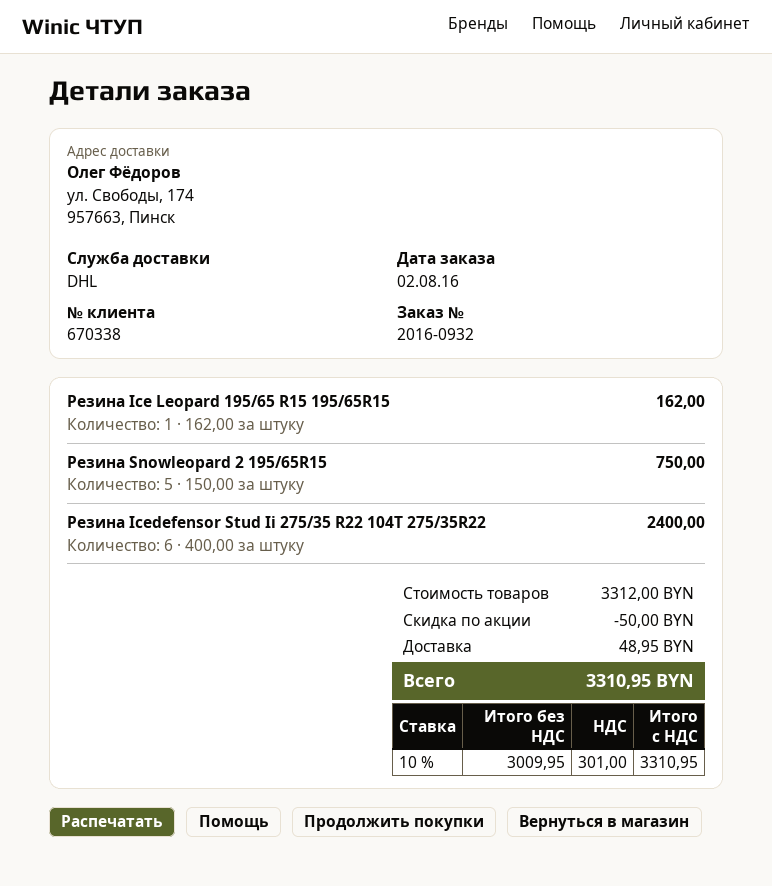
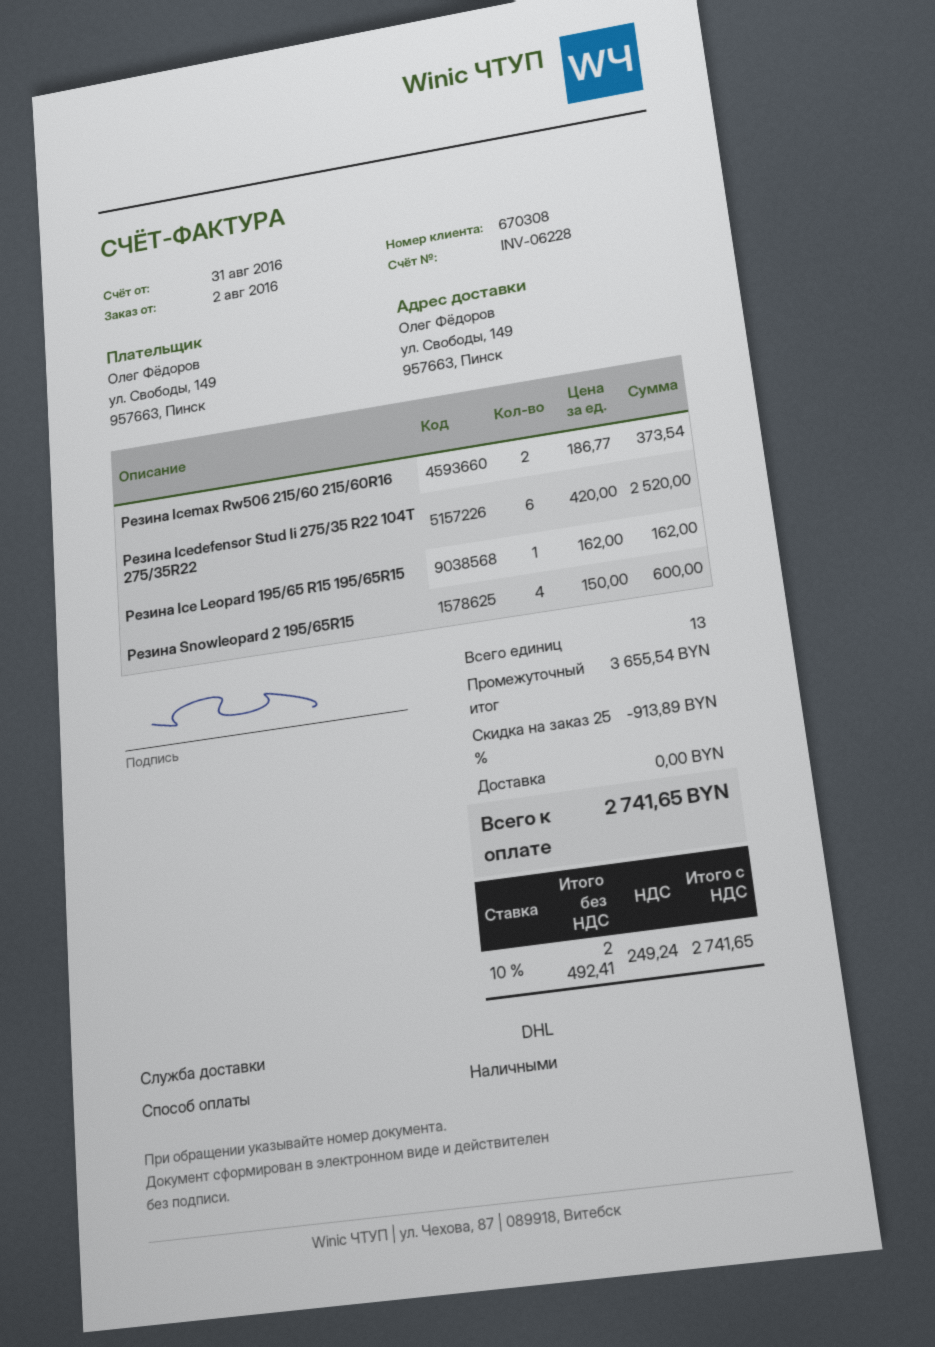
customer number: 670338 -> 670308
ship to: ул. Свободы, 174, 957663, Пинск -> ул. Свободы, 149, 957663, Пинск
Резина Snowleopard 2 195/65R15: 5 x 150.00 = 750.00 -> 4 x 150.00 = 600.00
Резина Icedefensor Stud Ii 275/35 R22 104T 275/35R22: 6 x 400.00 = 2400.00 -> 6 x 420.00 = 2520.00
Резина Icemax Rw506 215/60 215/60R16: none -> 2 x 186.77 = 373.54
subtotal: 3312.00 -> 3655.54
discount: 50.00 -> 913.89
shipping: 48.95 -> 0.00
net: 3009.95 -> 2492.41
tax: 10% = 301.00 -> 10% = 249.24
total: 3310.95 -> 2741.65

